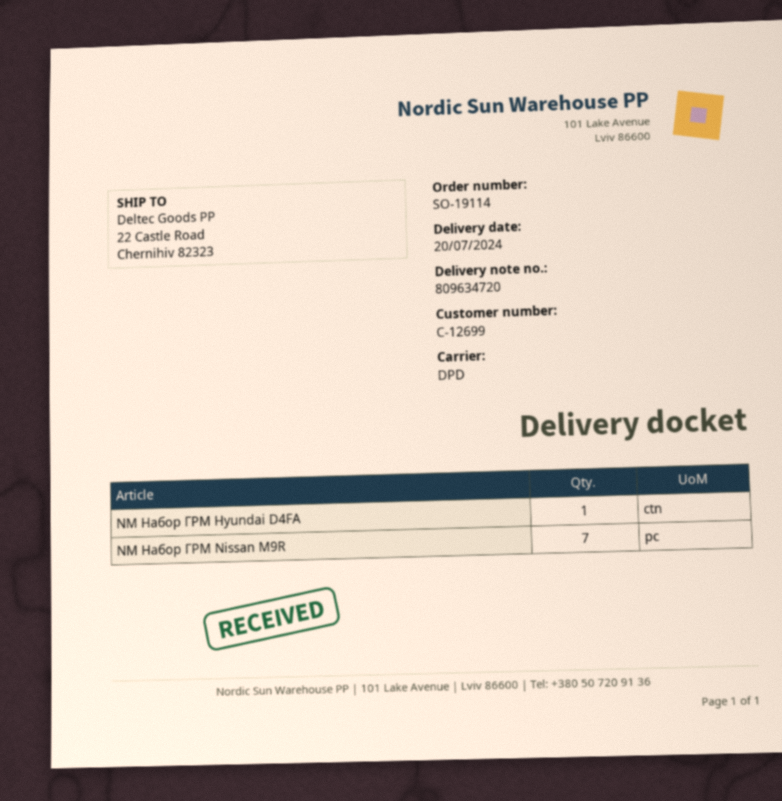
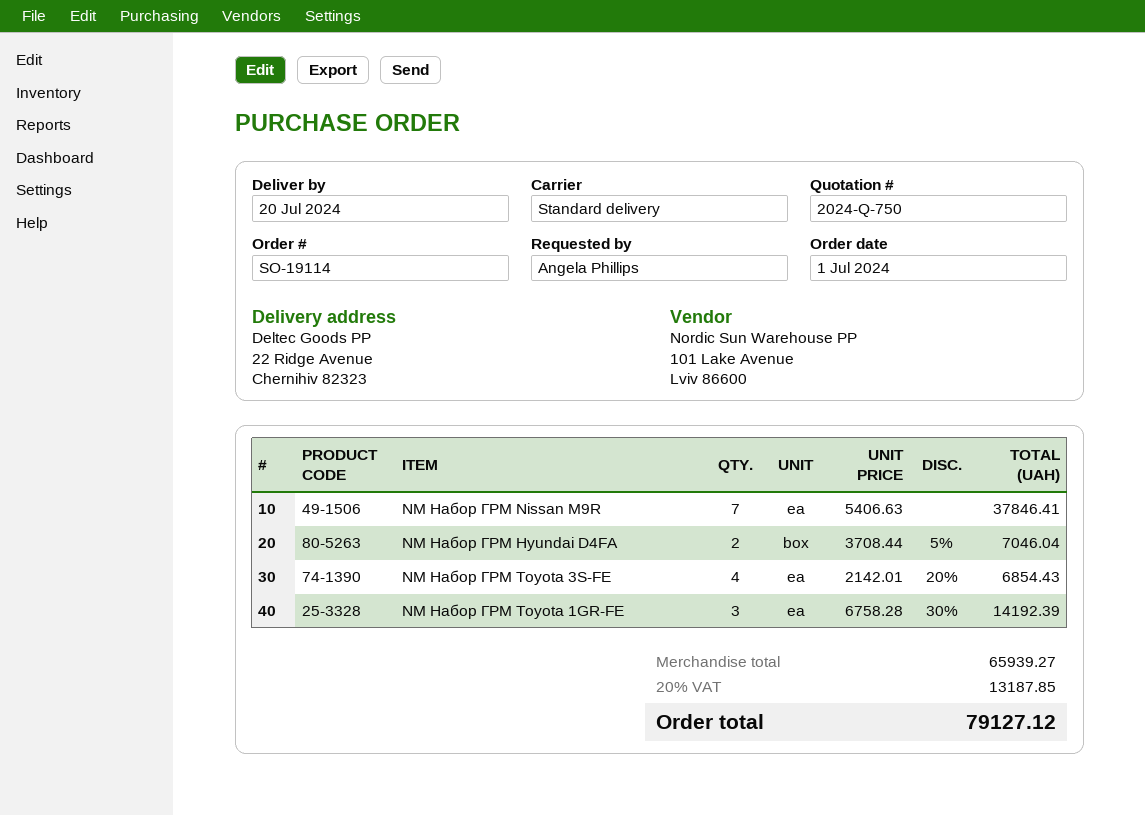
shipping method: DPD -> standard
ship to: 22 Castle Road, Chernihiv 82323 -> 22 Ridge Avenue, Chernihiv 82323
NM Набор ГРМ Hyundai D4FA: 1 -> 2
NM Набор ГРМ Toyota 3S-FE: none -> 4
NM Набор ГРМ Toyota 1GR-FE: none -> 3

